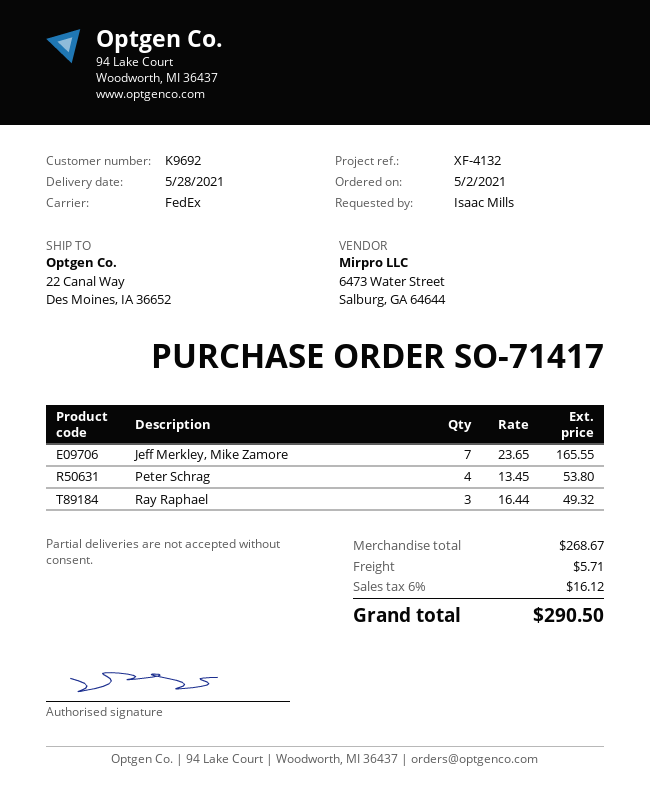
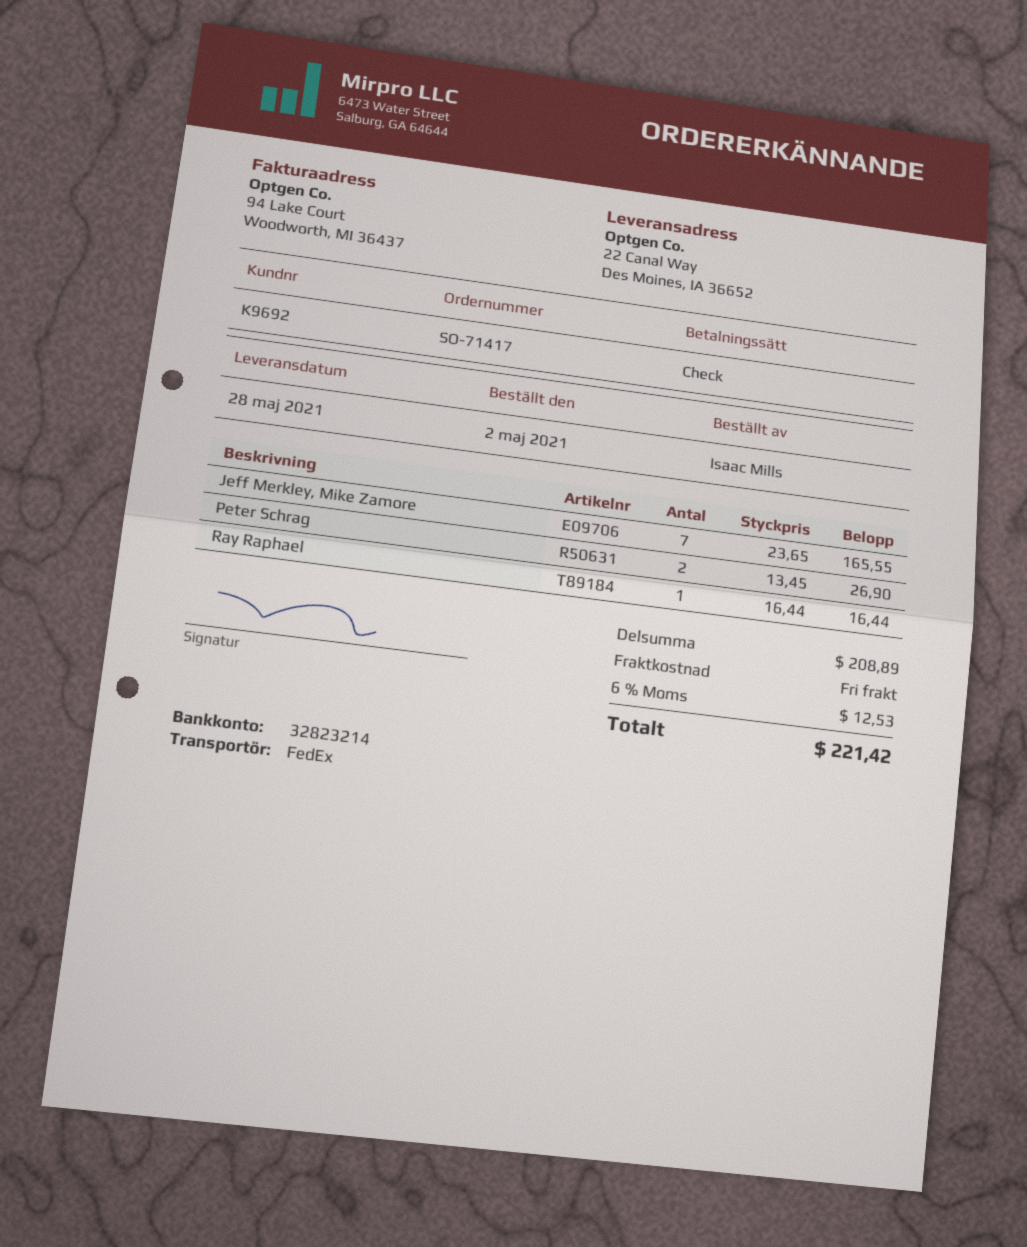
Peter Schrag: 4 x 13.45 = 53.80 -> 2 x 13.45 = 26.90
Ray Raphael: 3 x 16.44 = 49.32 -> 1 x 16.44 = 16.44
subtotal: 268.67 -> 208.89
shipping: 5.71 -> 0.00
tax: 6% = 16.12 -> 6% = 12.53
total: 290.50 -> 221.42

